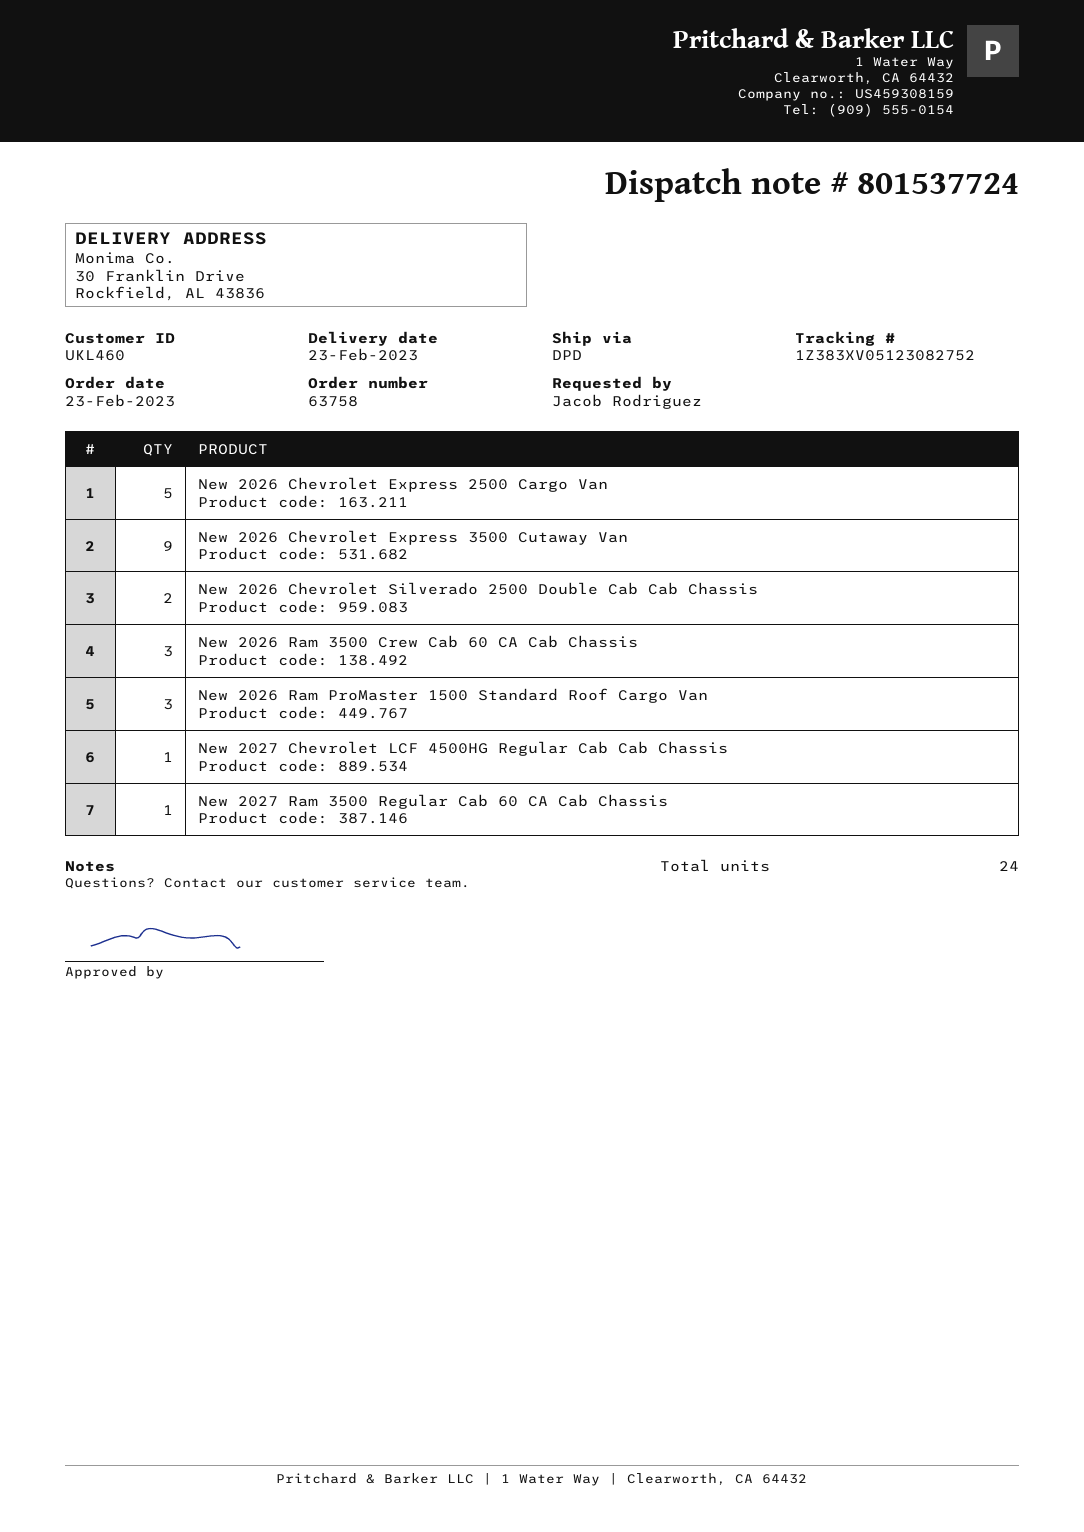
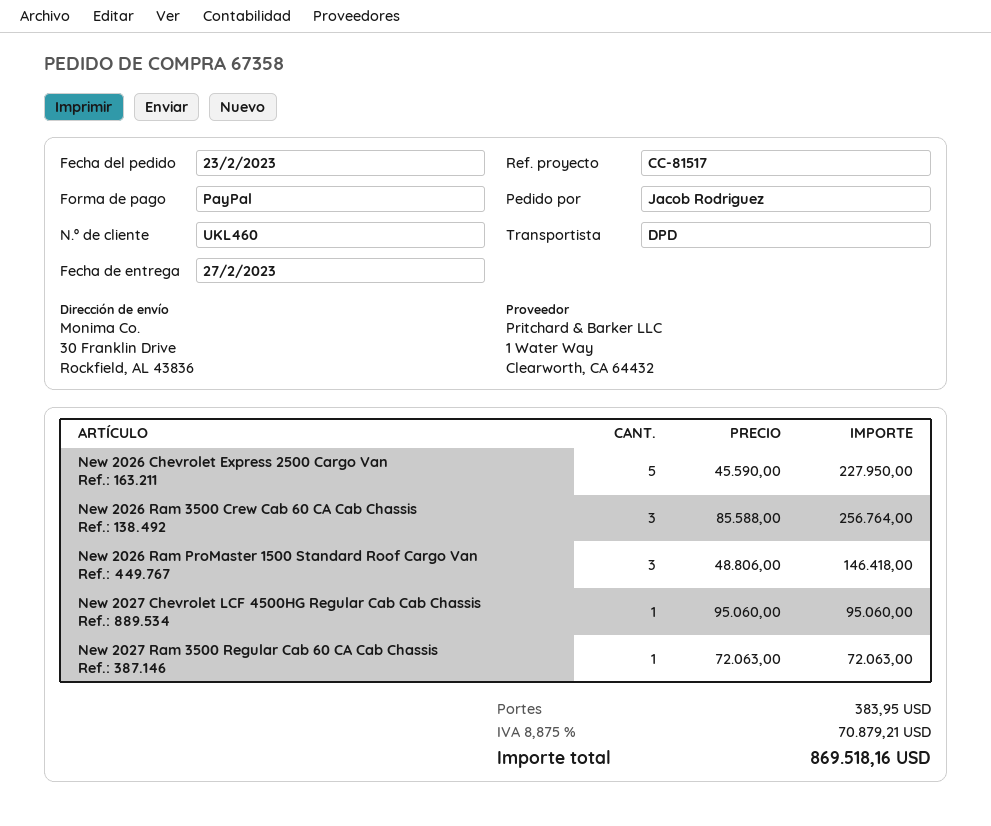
order number: 63758 -> 67358
delivery date: 2023-02-23 -> 2023-02-27
New 2026 Chevrolet Express 3500 Cutaway Van: 9 -> none
New 2026 Chevrolet Silverado 2500 Double Cab Cab Chassis: 2 -> none

